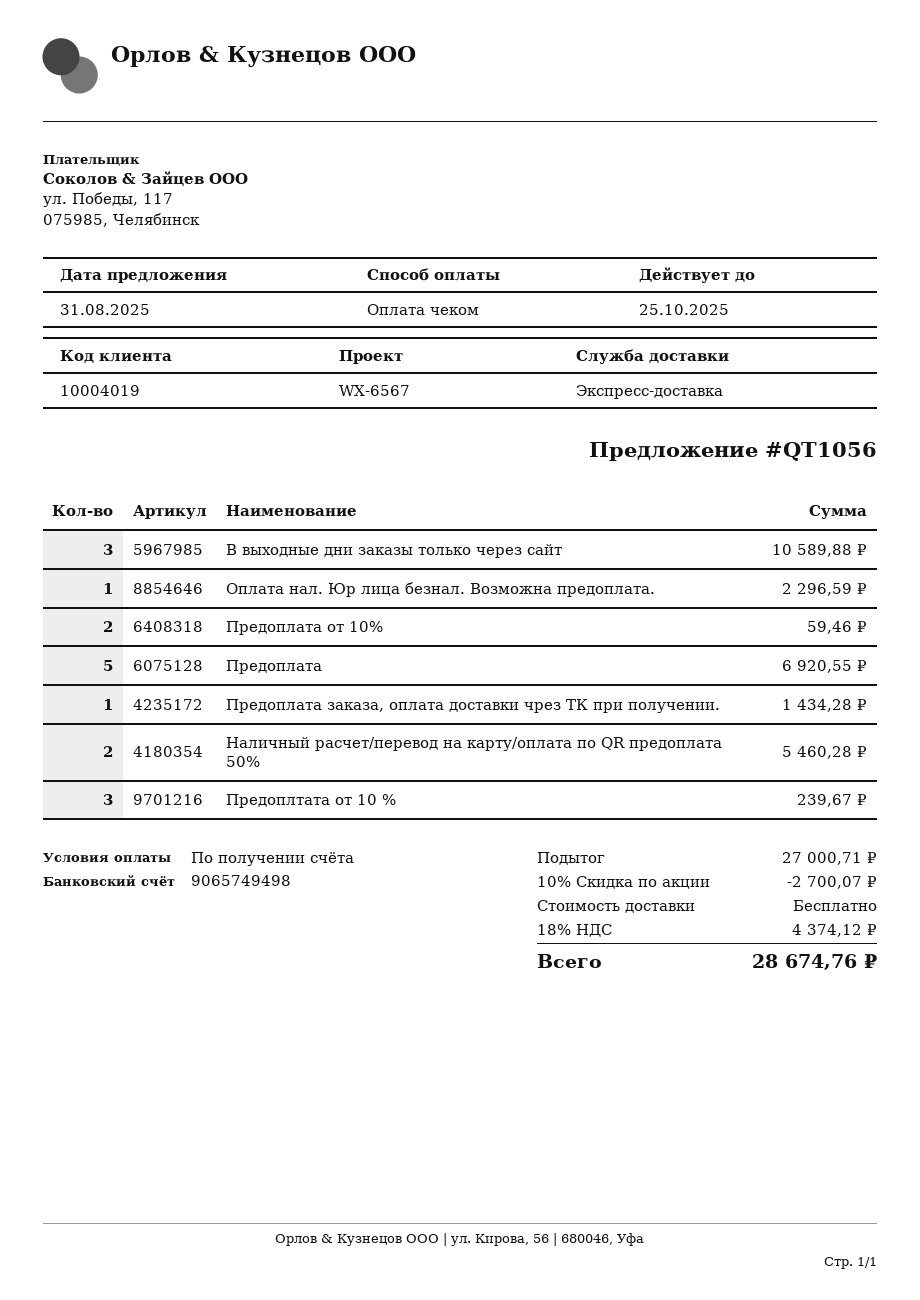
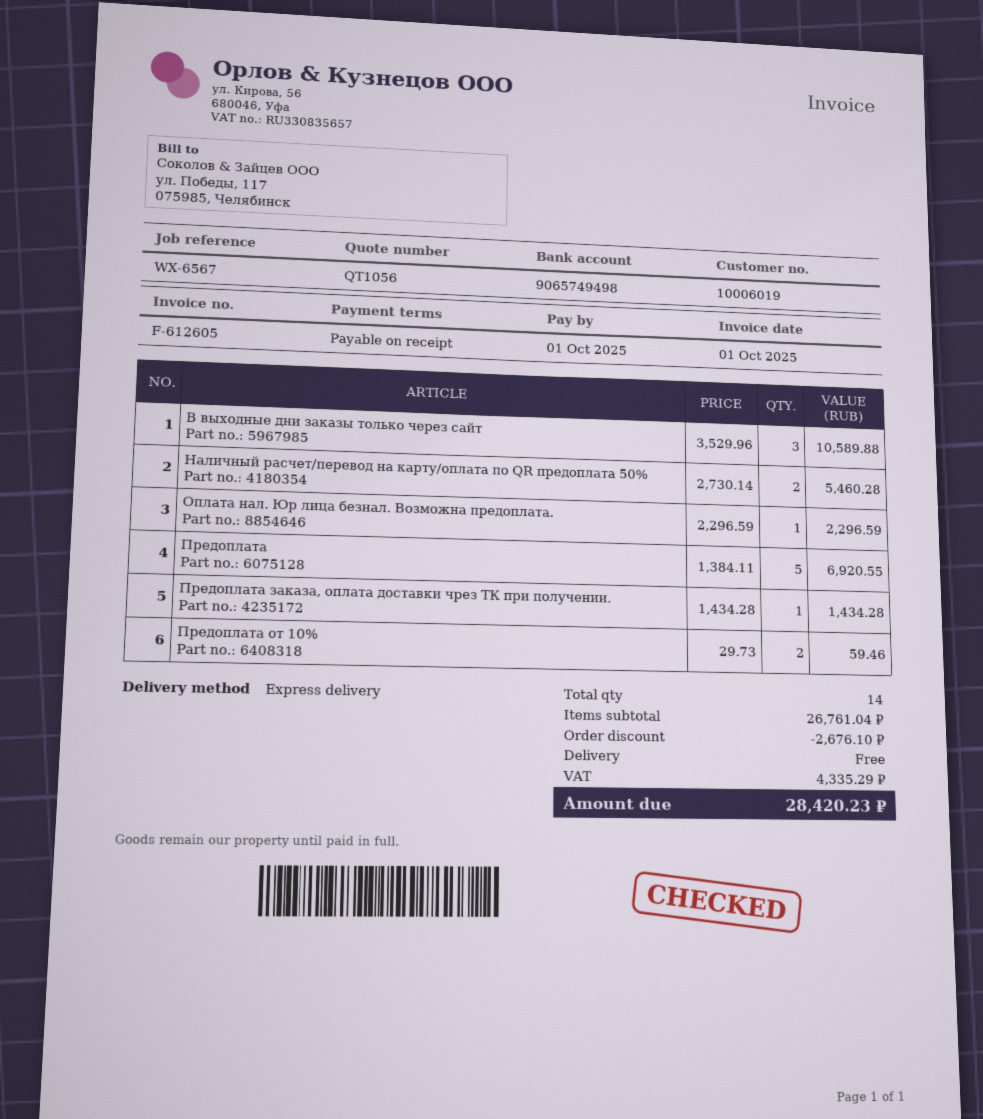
customer number: 10004019 -> 10006019
Предоплтата от 10 %: 3 for 239.67 -> none
subtotal: 27000.71 -> 26761.04
discount: 2700.07 -> 2676.10
tax: 4374.12 -> 4335.29
total: 28674.76 -> 28420.23

